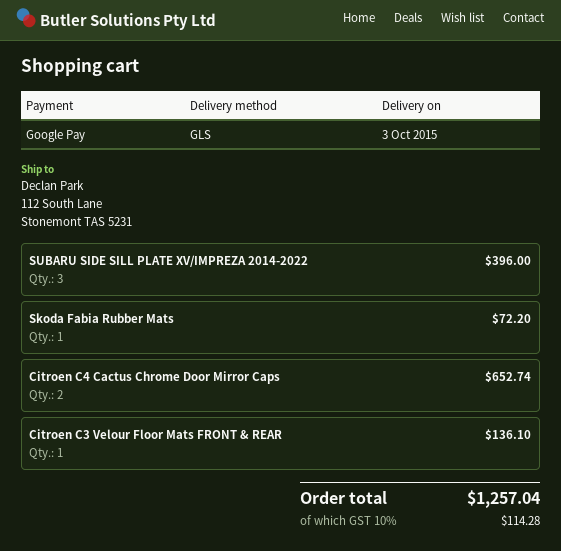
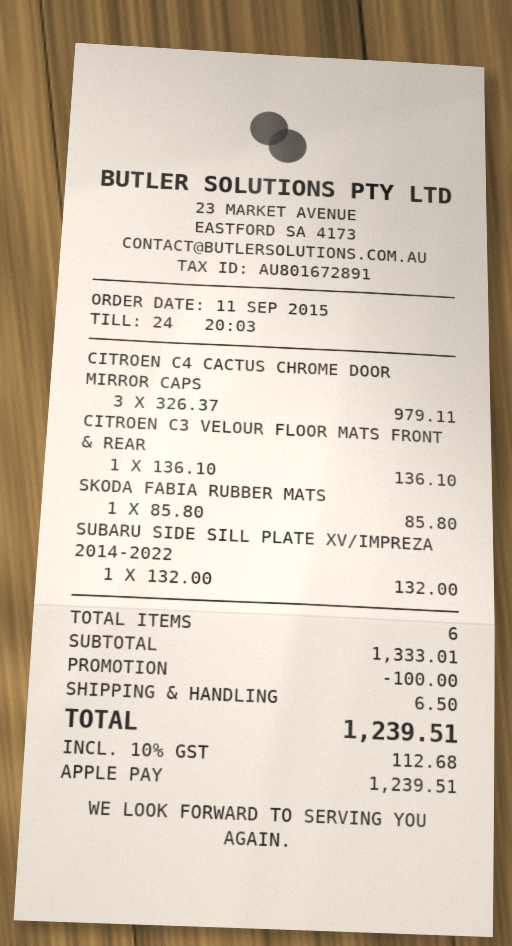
payment method: Google Pay -> Apple Pay
SUBARU SIDE SILL PLATE XV/IMPREZA 2014-2022: 3 for 396.00 -> 1 for 132.00
Skoda Fabia Rubber Mats: 1 for 72.20 -> 1 for 85.80
Citroen C4 Cactus Chrome Door Mirror Caps: 2 for 652.74 -> 3 for 979.11
discount: none -> 100.00
shipping: none -> 6.50
tax: 10% = 114.28 -> 10% = 112.68
total: 1257.04 -> 1239.51

